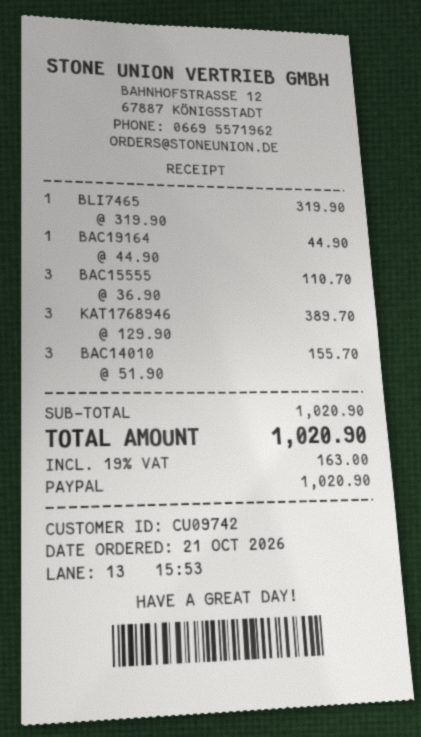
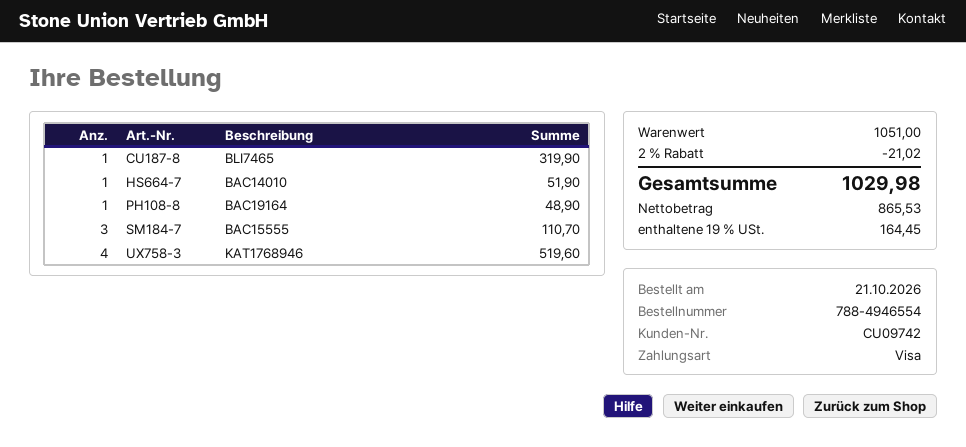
payment method: PayPal -> Visa
BAC19164: 1 for 44.90 -> 1 for 48.90
KAT1768946: 3 for 389.70 -> 4 for 519.60
BAC14010: 3 for 155.70 -> 1 for 51.90
subtotal: 1020.90 -> 1051.00
discount: none -> 2% = 21.02
tax: 19% = 163.00 -> 19% = 164.45
total: 1020.90 -> 1029.98

